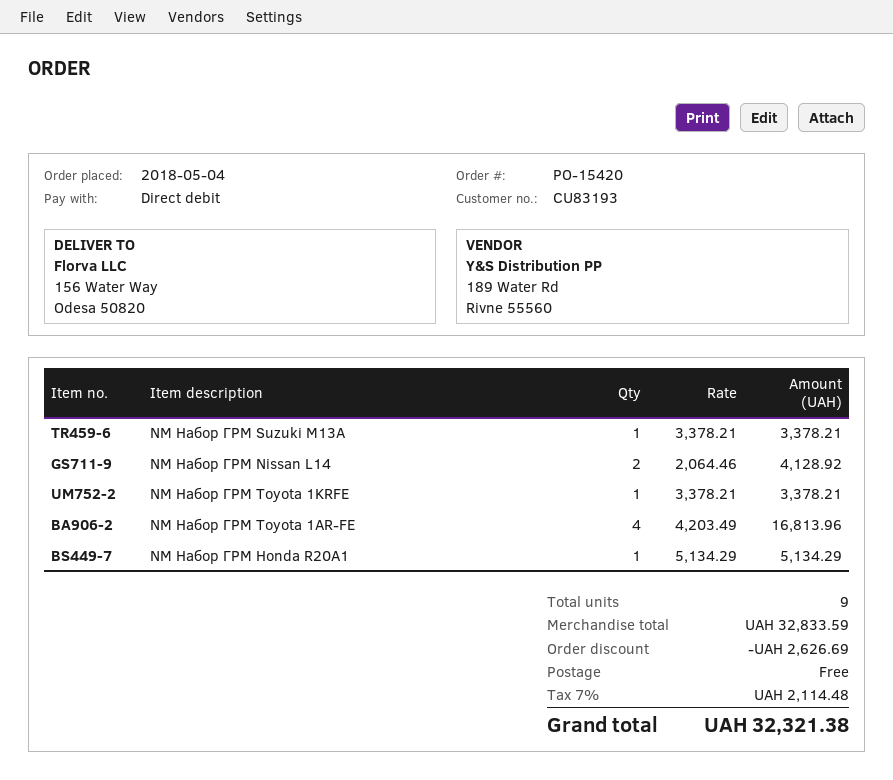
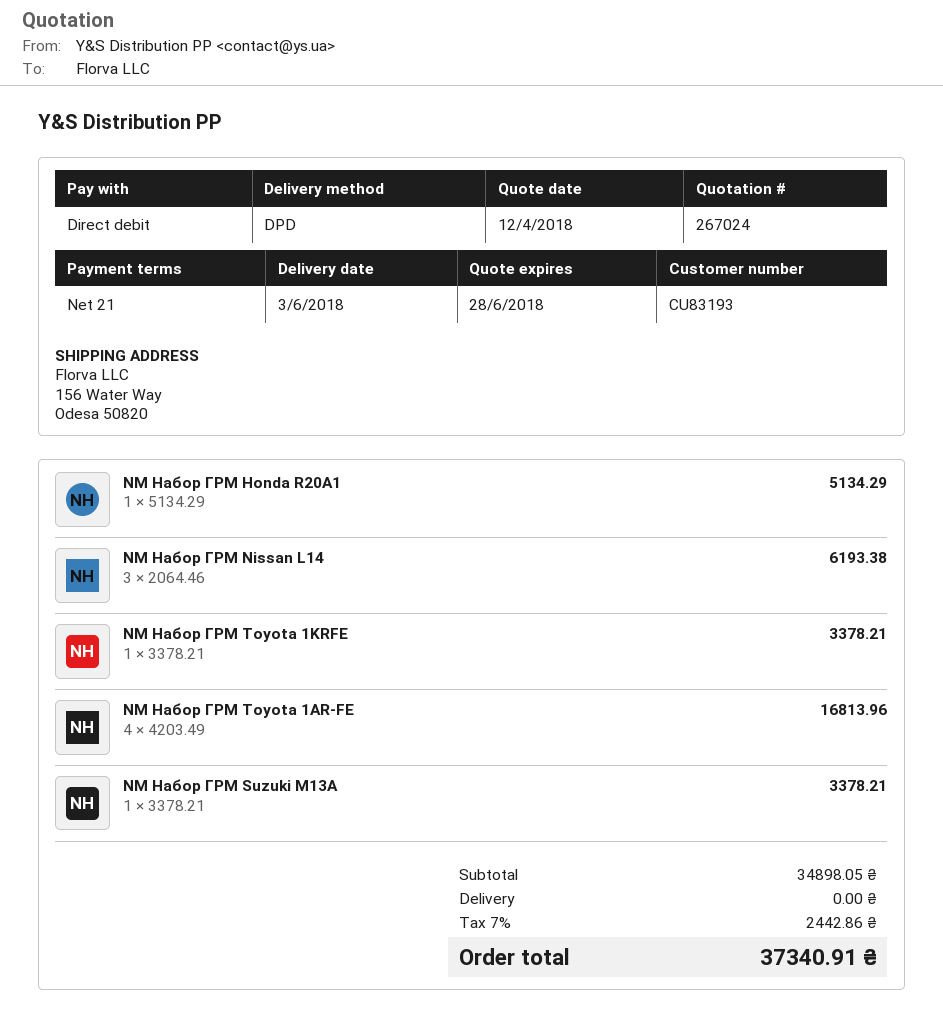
NM Набор ГРМ Nissan L14: 2 x 2064.46 = 4128.92 -> 3 x 2064.46 = 6193.38
subtotal: 32833.59 -> 34898.05
discount: 2626.69 -> none
tax: 7% = 2114.48 -> 7% = 2442.86
total: 32321.38 -> 37340.91

